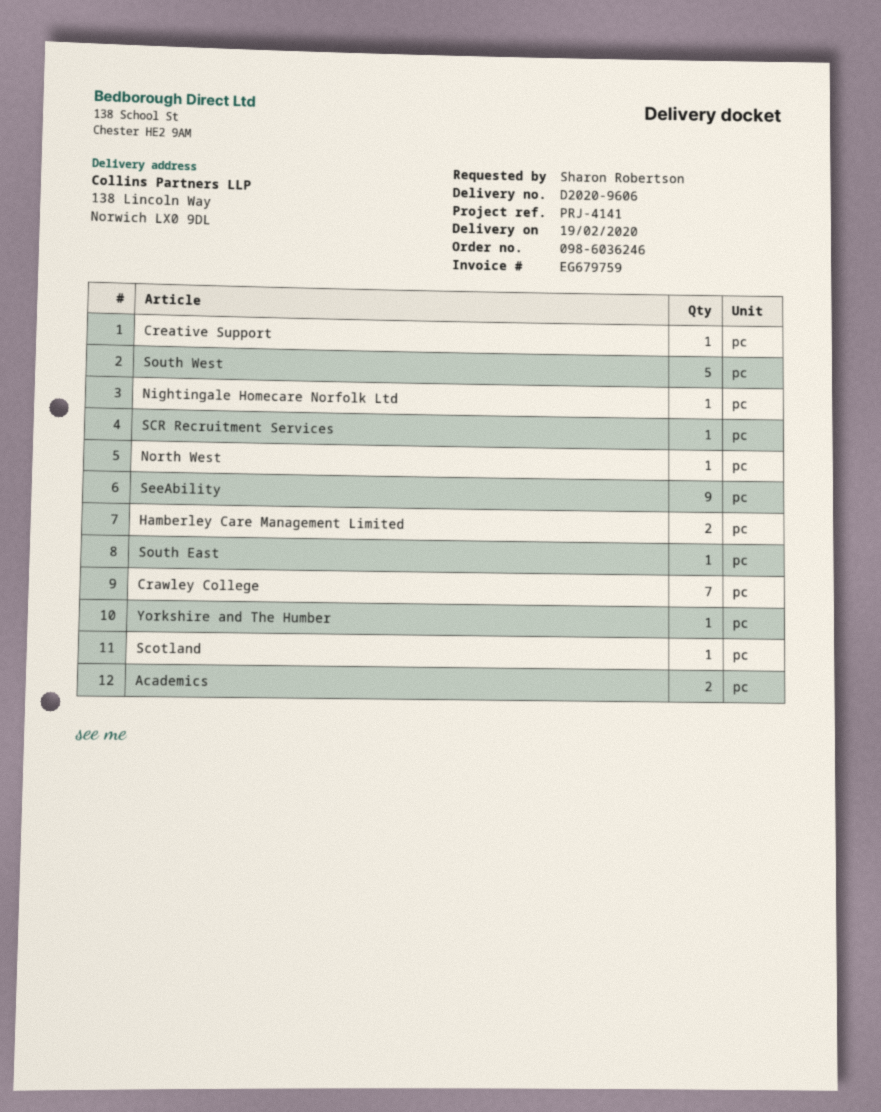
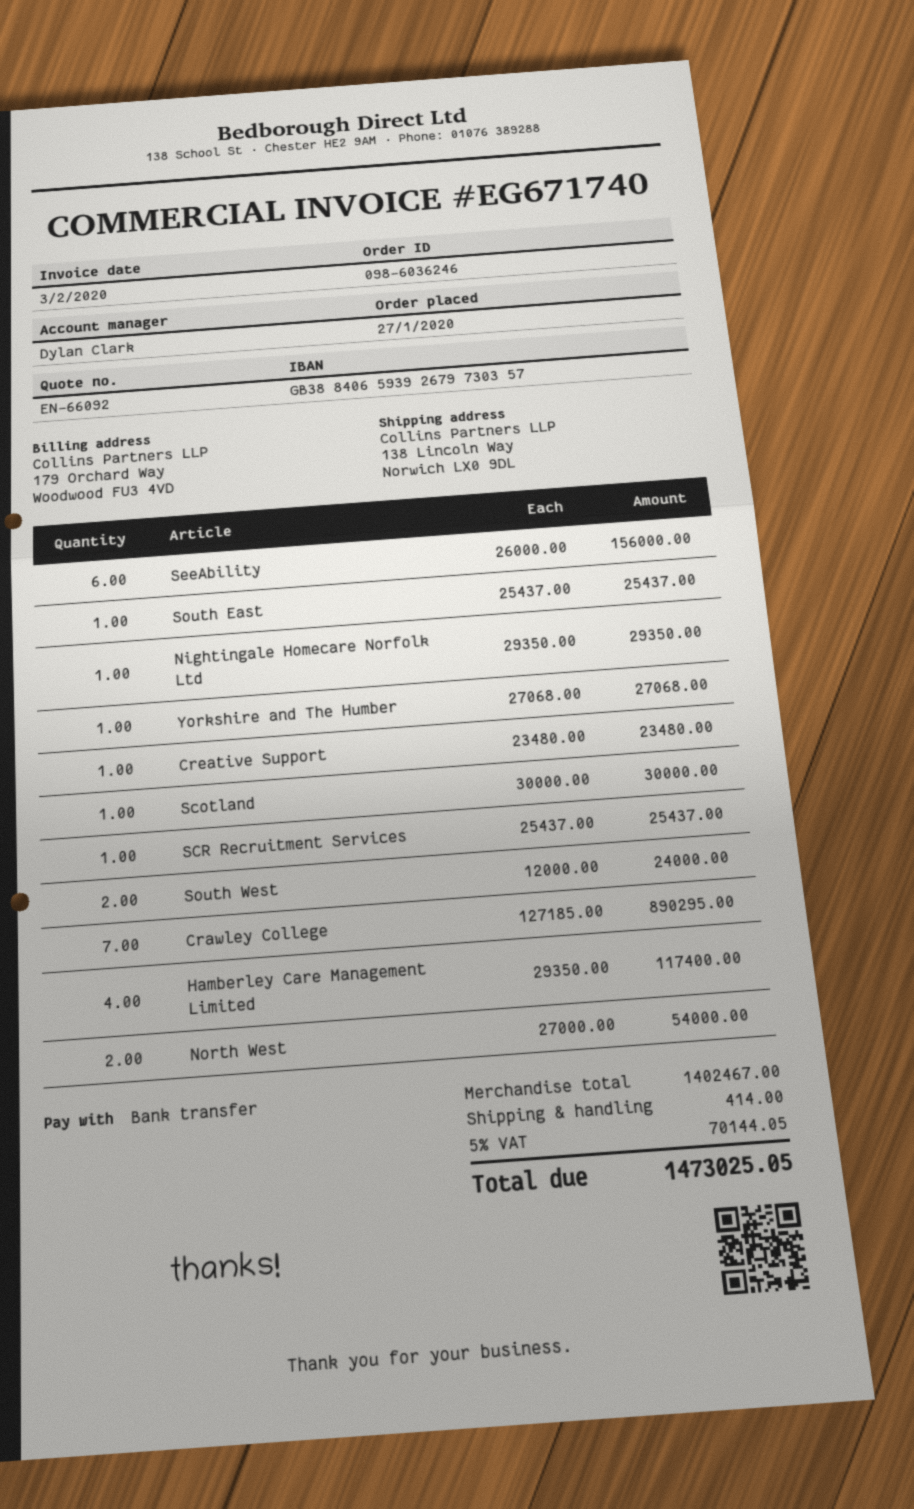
invoice number: EG679759 -> EG671740
South West: 5 -> 2
North West: 1 -> 2
SeeAbility: 9 -> 6
Hamberley Care Management Limited: 2 -> 4
Academics: 2 -> none

